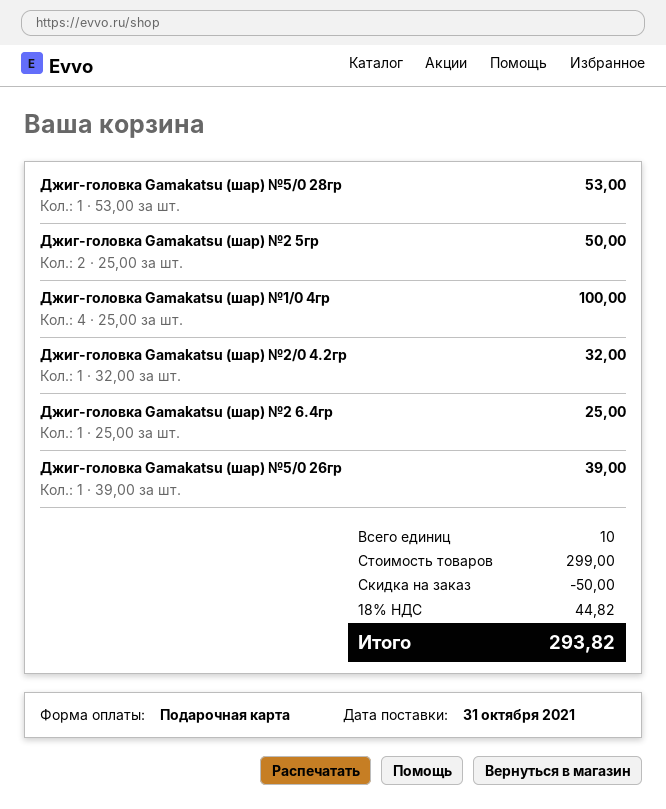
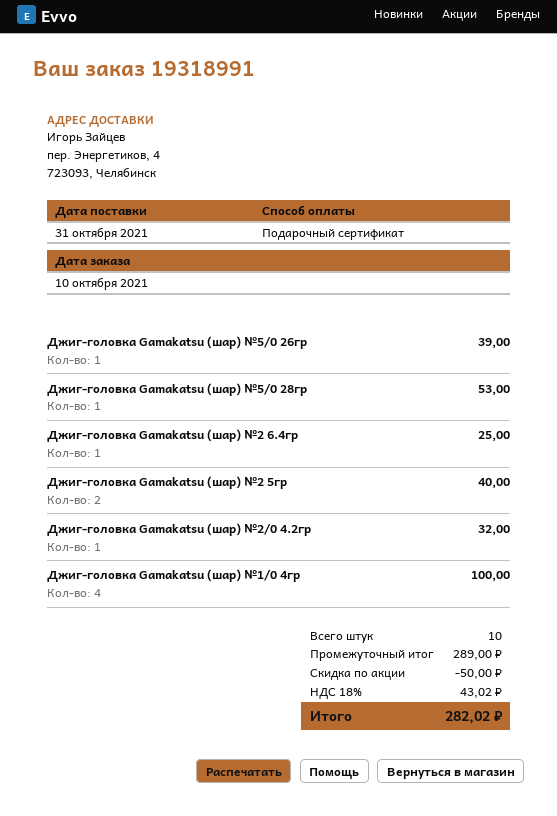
Джиг-головка Gamakatsu (шар) №2 5гр: 2 for 50.00 -> 2 for 40.00
subtotal: 299.00 -> 289.00
tax: 18% = 44.82 -> 18% = 43.02
total: 293.82 -> 282.02

